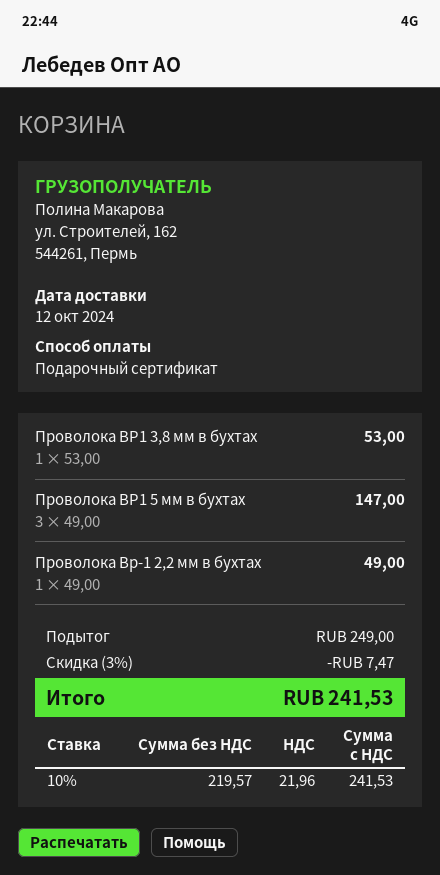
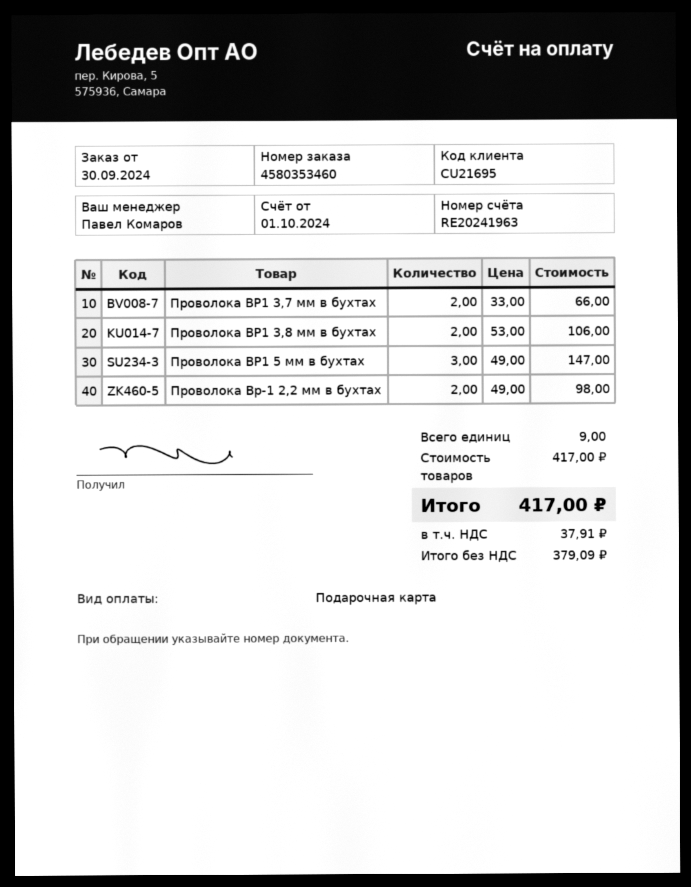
Проволока ВР1 3,8 мм в бухтах: 1 x 53.00 = 53.00 -> 2 x 53.00 = 106.00
Проволока Вр-1 2,2 мм в бухтах: 1 x 49.00 = 49.00 -> 2 x 49.00 = 98.00
Проволока ВР1 3,7 мм в бухтах: none -> 2 x 33.00 = 66.00
subtotal: 249.00 -> 417.00
discount: 3% = 7.47 -> none
net: 219.57 -> 379.09
tax: 21.96 -> 37.91
total: 241.53 -> 417.00

